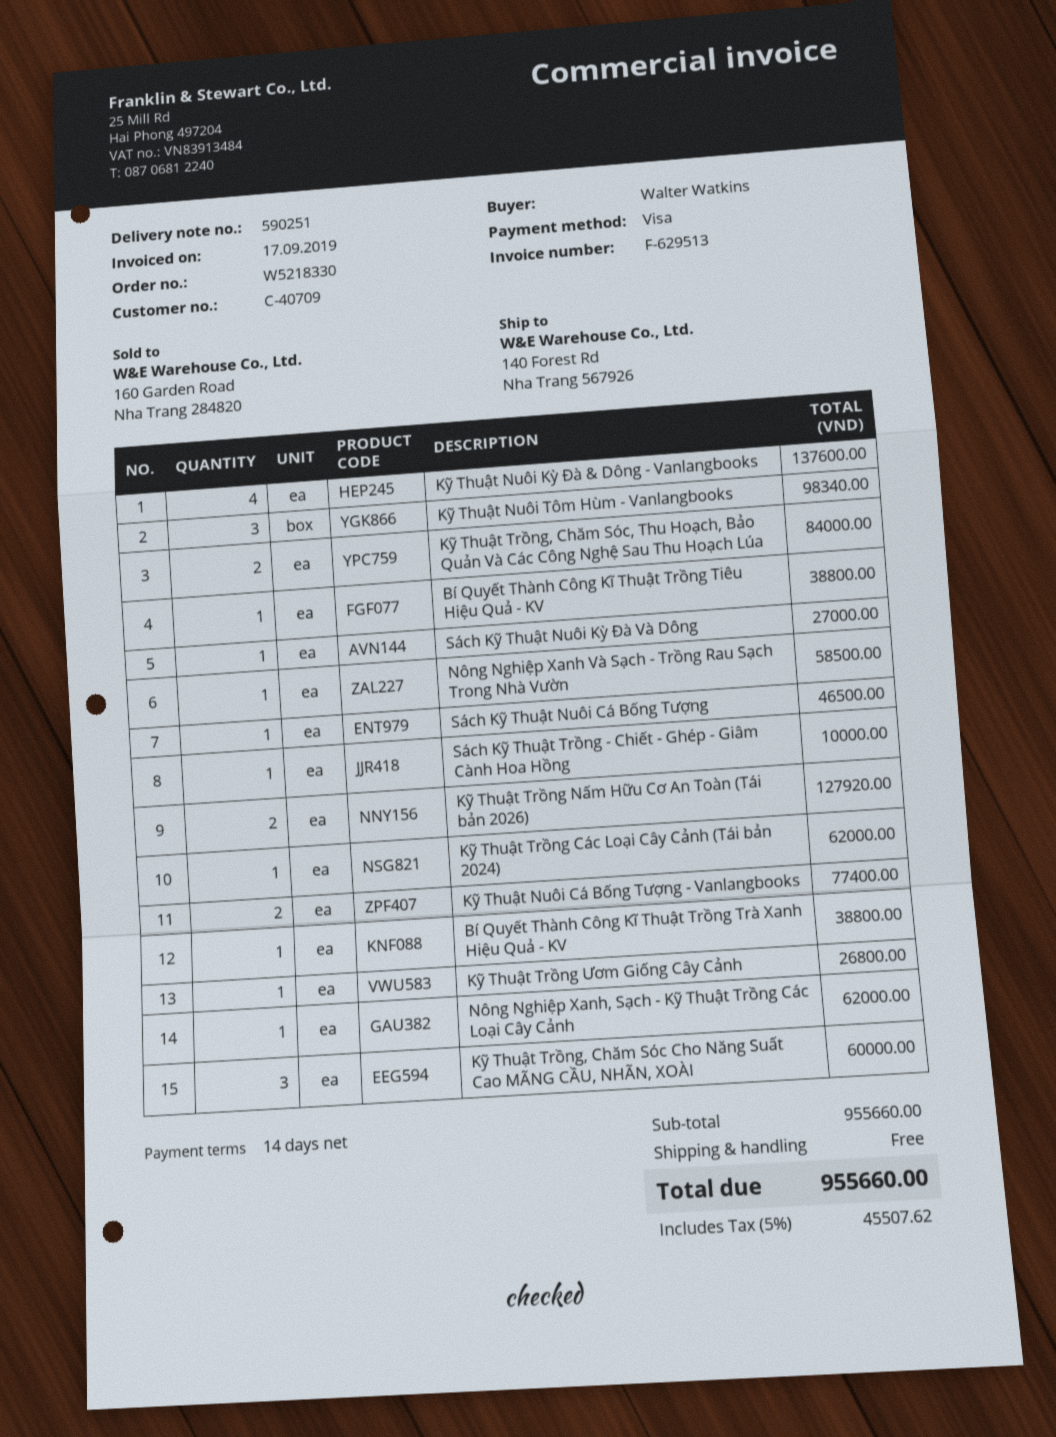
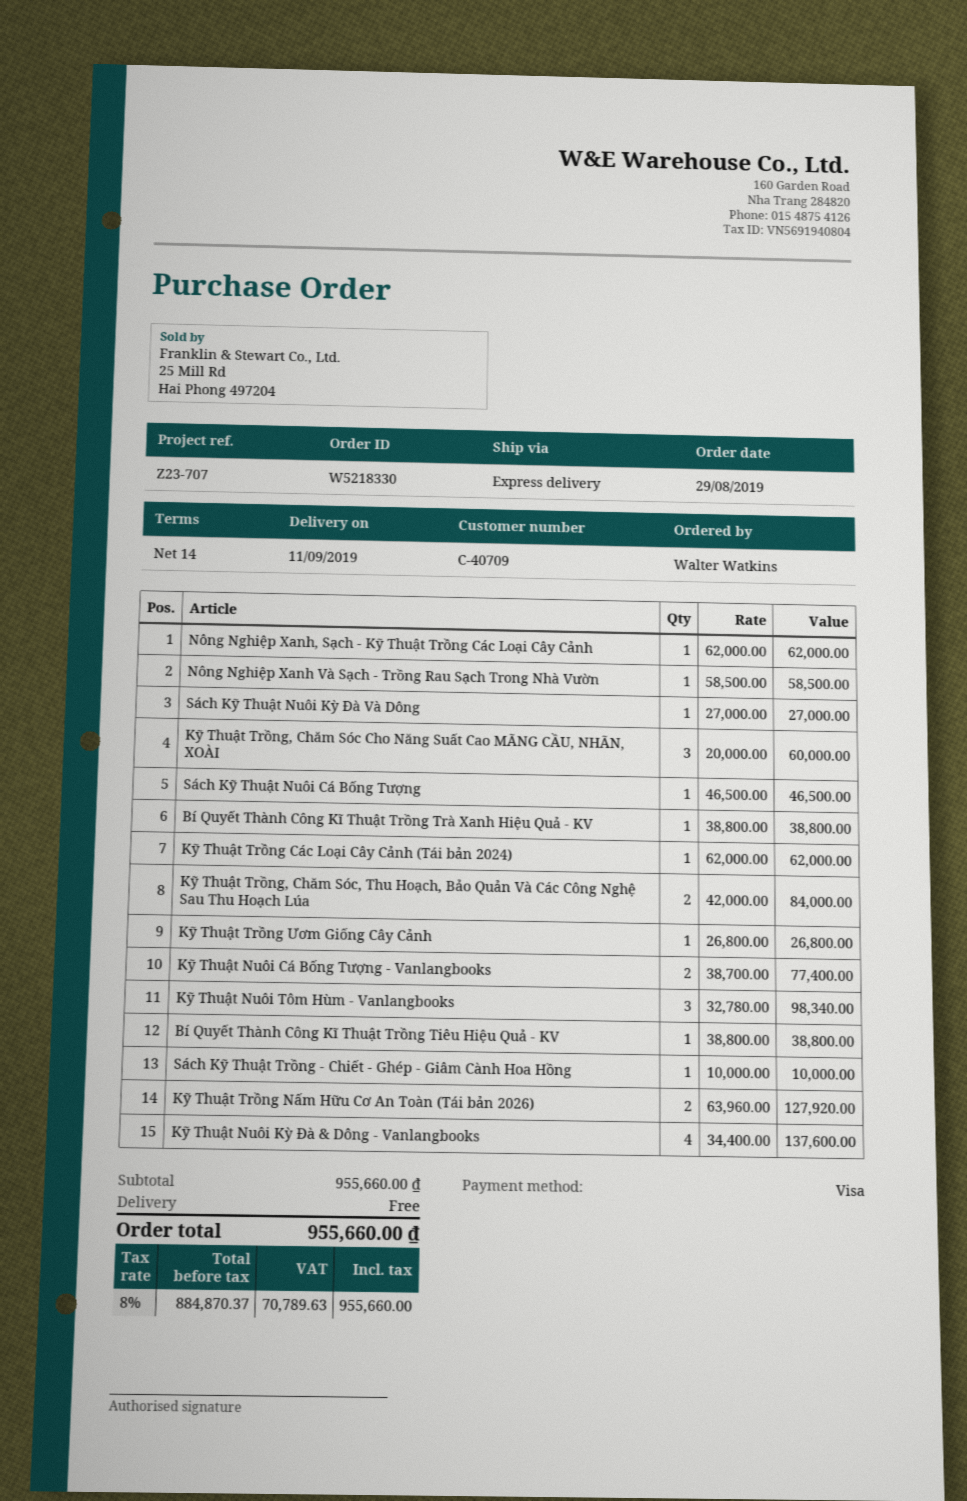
tax: 5% = 45507.62 -> 8% = 70789.63

